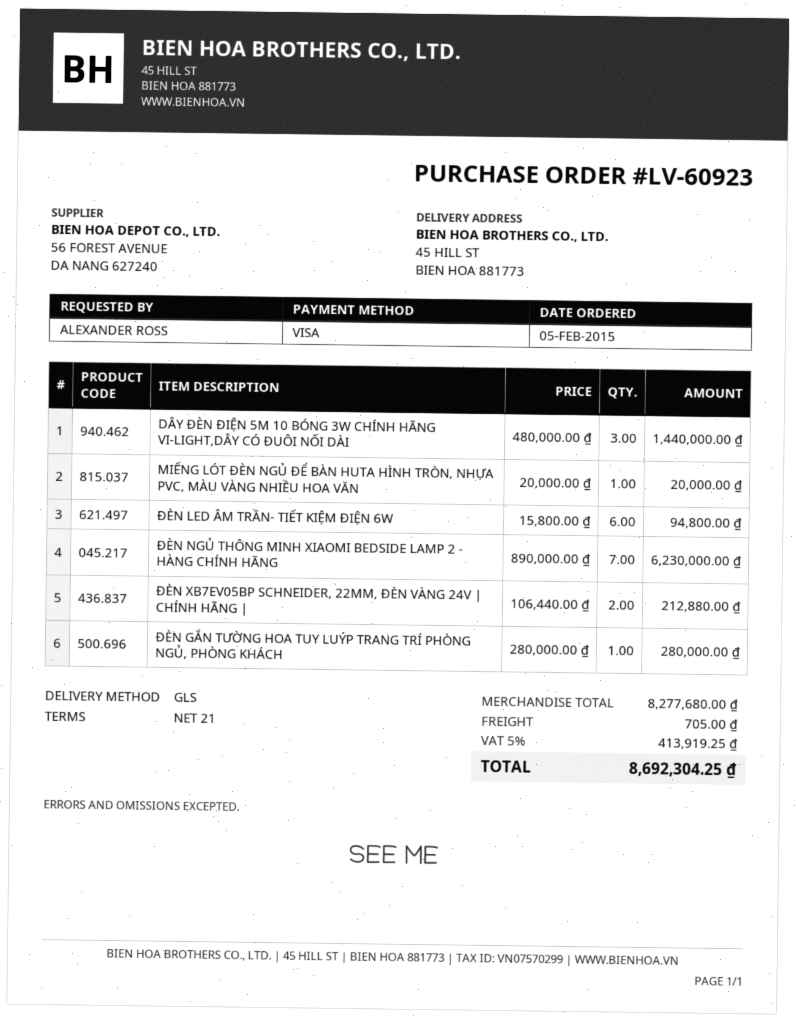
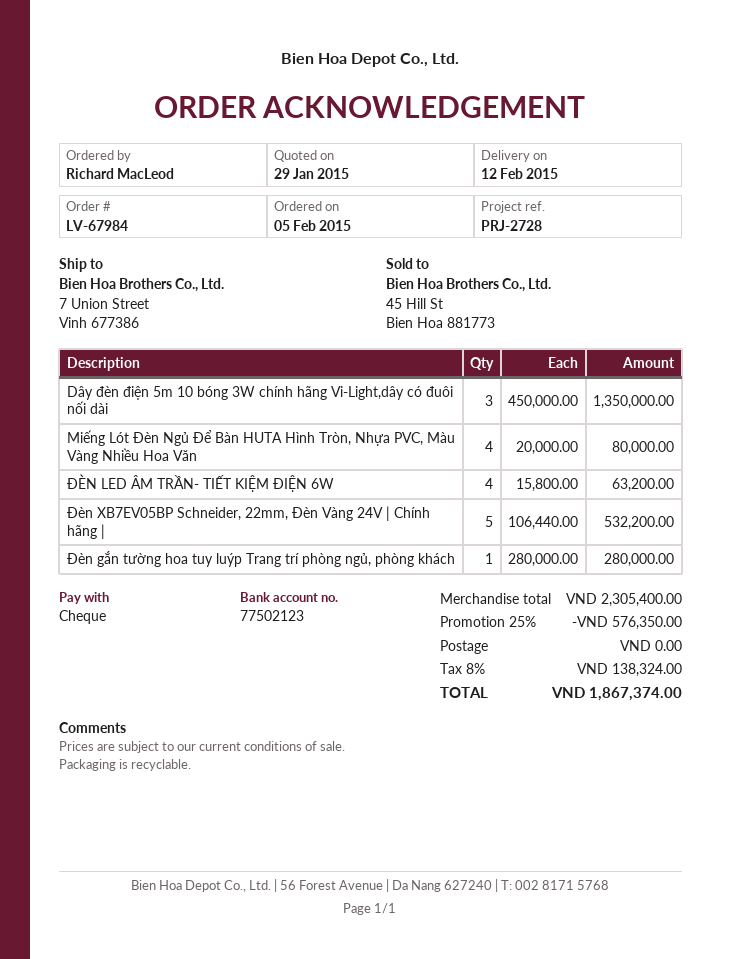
order number: LV-60923 -> LV-67984
ordered by: ALEXANDER ROSS -> Richard MacLeod
payment method: Visa -> cheque
ship to: 45 HILL ST, BIEN HOA 881773 -> 7 Union Street, Vinh 677386
DÂY ĐÈN ĐIỆN 5M 10 BÓNG 3W CHÍNH HÃNG VI-LIGHT,DÂY CÓ ĐUÔI NỐI DÀI: 3 x 480000.00 = 1440000.00 -> 3 x 450000.00 = 1350000.00
MIẾNG LÓT ĐÈN NGỦ ĐỂ BÀN HUTA HÌNH TRÒN, NHỰA PVC, MÀU VÀNG NHIỀU HOA VĂN: 1 x 20000.00 = 20000.00 -> 4 x 20000.00 = 80000.00
ĐÈN LED ÂM TRẦN- TIẾT KIỆM ĐIỆN 6W: 6 x 15800.00 = 94800.00 -> 4 x 15800.00 = 63200.00
ĐÈN NGỦ THÔNG MINH XIAOMI BEDSIDE LAMP 2 - HÀNG CHÍNH HÃNG: 7 x 890000.00 = 6230000.00 -> none
ĐÈN XB7EV05BP SCHNEIDER, 22MM, ĐÈN VÀNG 24V | CHÍNH HÃNG |: 2 x 106440.00 = 212880.00 -> 5 x 106440.00 = 532200.00
subtotal: 8277680.00 -> 2305400.00
discount: none -> 25% = 576350.00
shipping: 705.00 -> 0.00
tax: 5% = 413919.25 -> 8% = 138324.00
total: 8692304.25 -> 1867374.00

